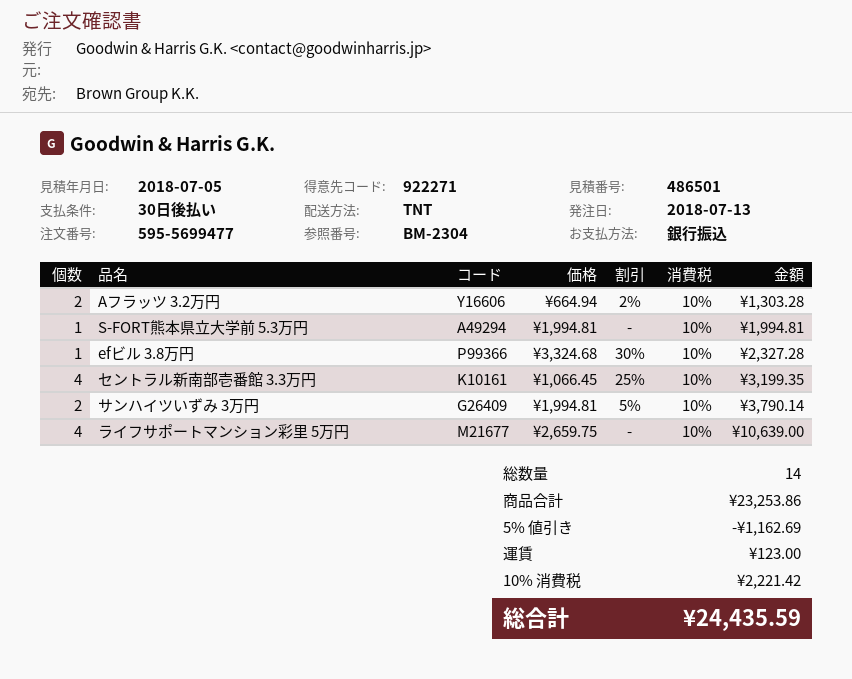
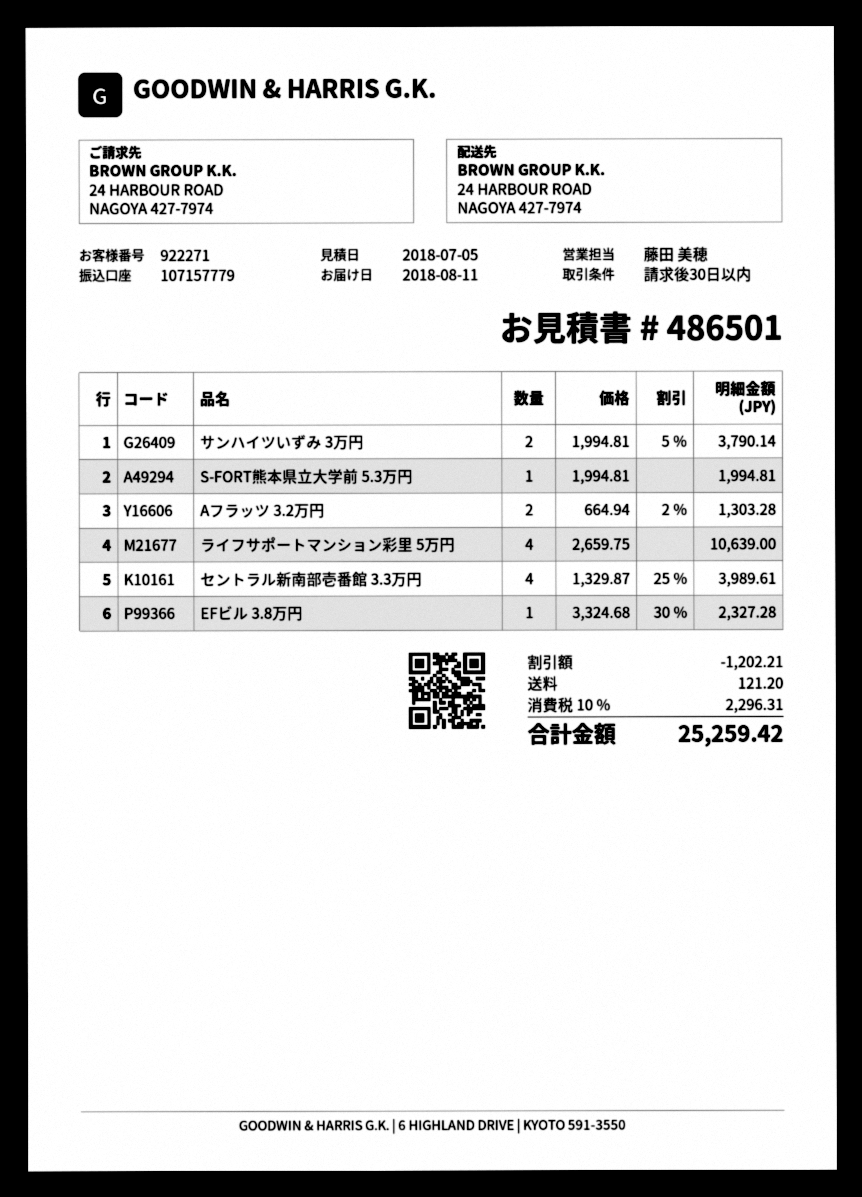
セントラル新南部壱番館 3.3万円: 4 x 1066.45 - 25% = 3199.35 -> 4 x 1329.87 - 25% = 3989.61
discount: 1162.69 -> 1202.21
shipping: 123.00 -> 121.20
tax: 10% = 2221.42 -> 10% = 2296.31
total: 24435.59 -> 25259.42

